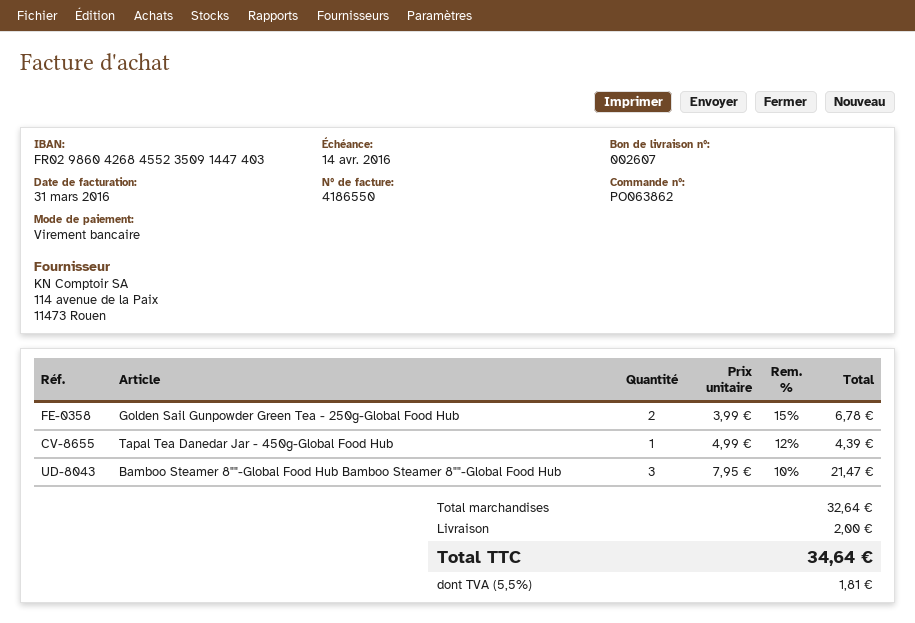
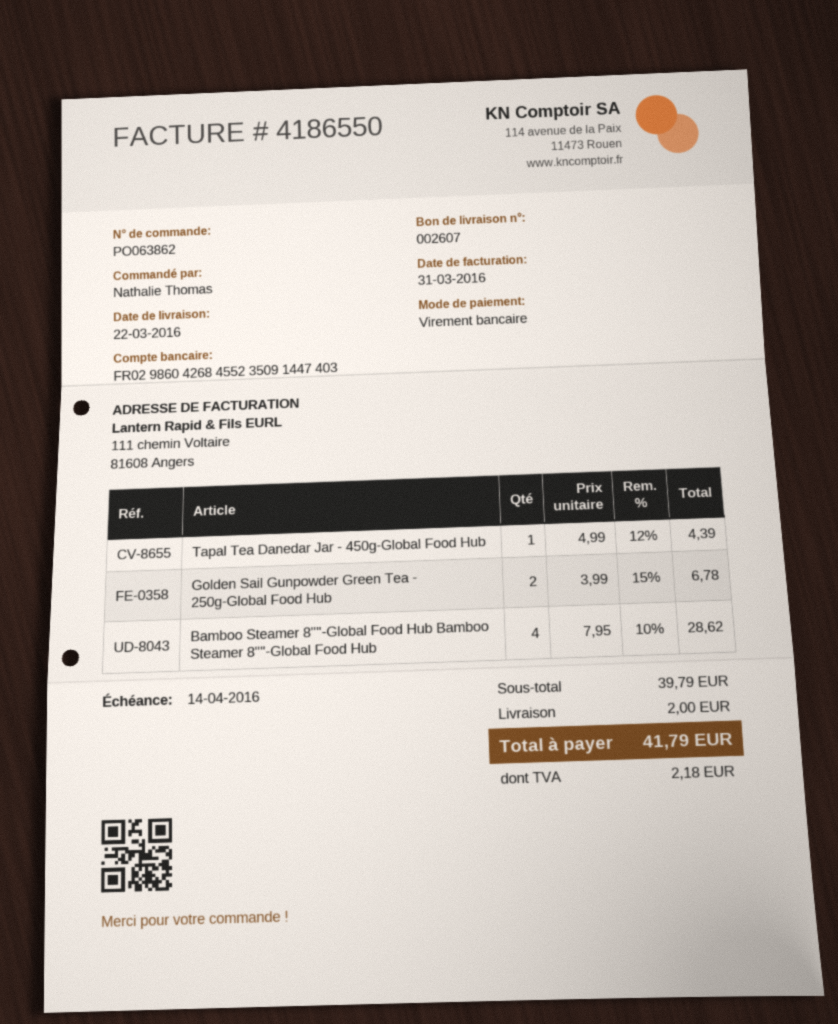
Bamboo Steamer 8""-Global Food Hub Bamboo Steamer 8""-Global Food Hub: 3 x 7.95 - 10% = 21.47 -> 4 x 7.95 - 10% = 28.62
subtotal: 32.64 -> 39.79
tax: 1.81 -> 2.18
total: 34.64 -> 41.79

